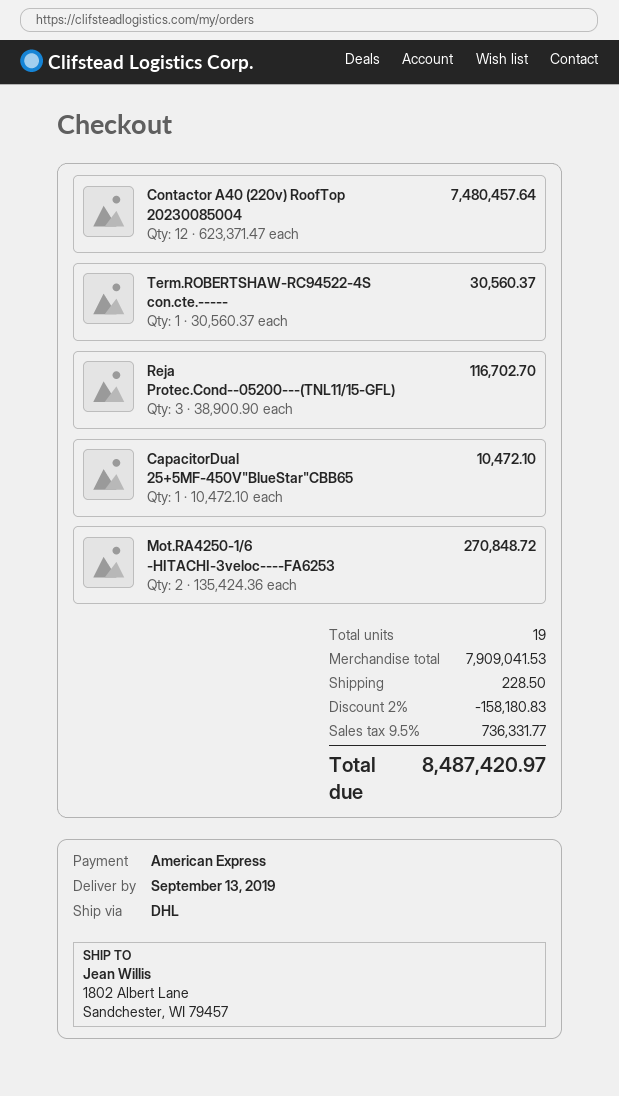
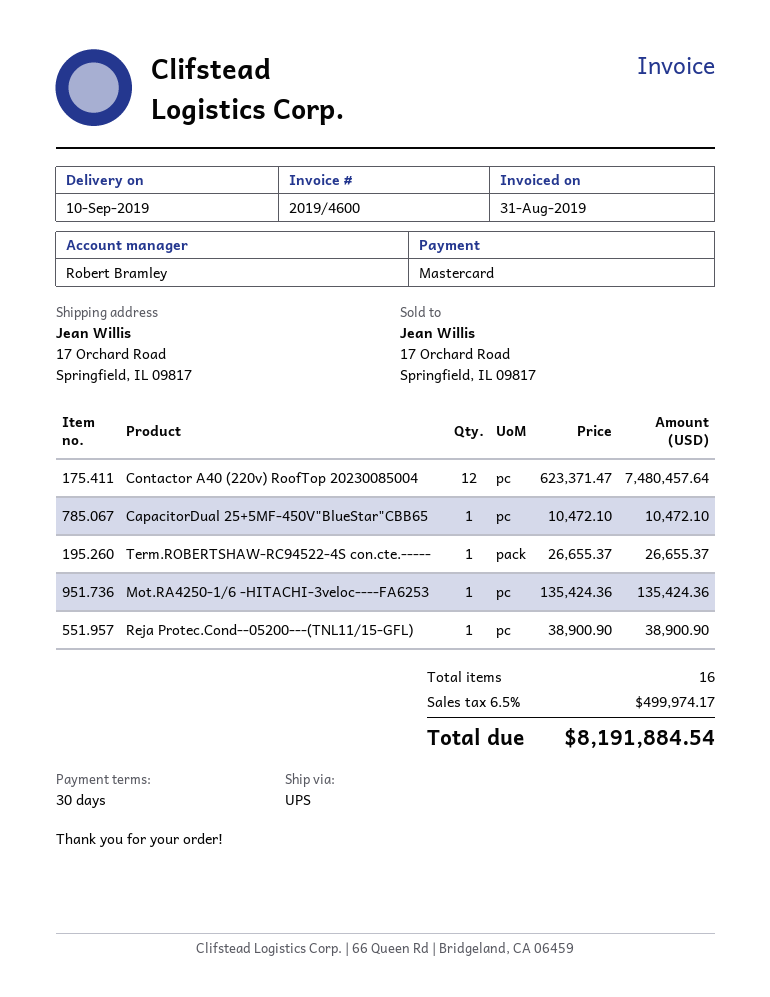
delivery date: 2019-09-13 -> 2019-09-10
payment method: American Express -> Mastercard
shipping method: DHL -> UPS
ship to: 1802 Albert Lane, Sandchester, WI 79457 -> 17 Orchard Road, Springfield, IL 09817
Term.ROBERTSHAW-RC94522-4S con.cte.-----: 1 x 30560.37 = 30560.37 -> 1 x 26655.37 = 26655.37
Reja Protec.Cond--05200---(TNL11/15-GFL): 3 x 38900.90 = 116702.70 -> 1 x 38900.90 = 38900.90
Mot.RA4250-1/6 -HITACHI-3veloc----FA6253: 2 x 135424.36 = 270848.72 -> 1 x 135424.36 = 135424.36
total quantity: 19 -> 16
discount: 2% = 158180.83 -> none
shipping: 228.50 -> none
tax: 9.5% = 736331.77 -> 6.5% = 499974.17
total: 8487420.97 -> 8191884.54

